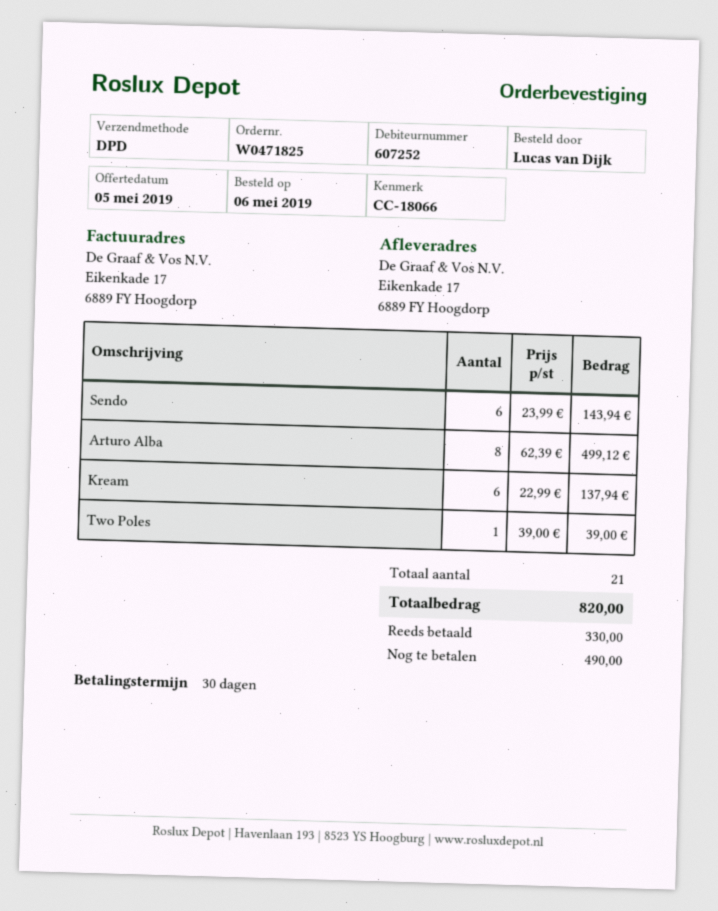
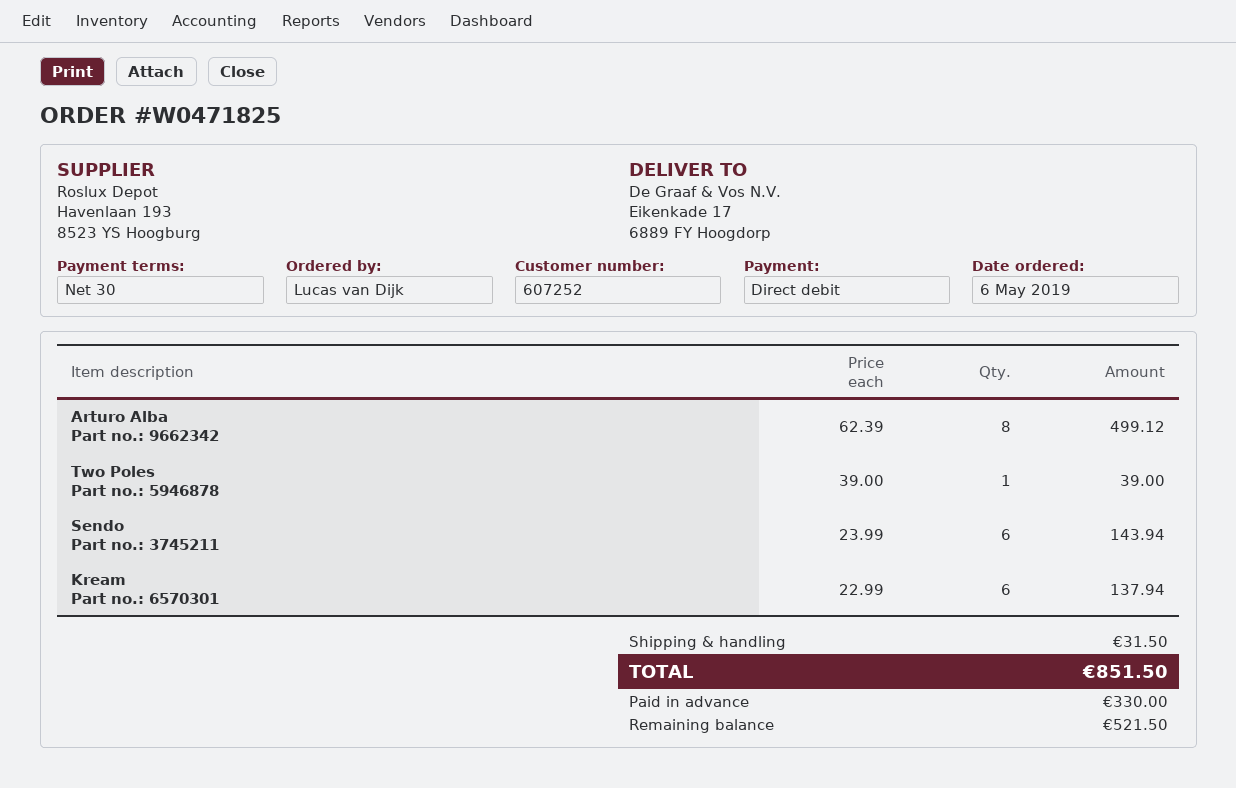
shipping: none -> 31.50
total: 820.00 -> 851.50
balance: 490.00 -> 521.50

